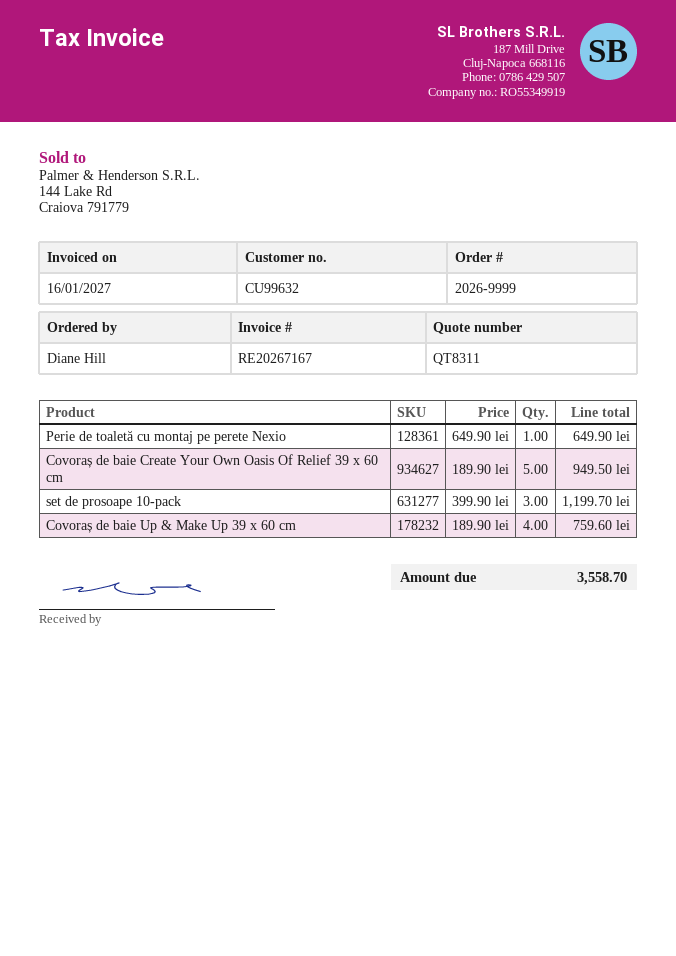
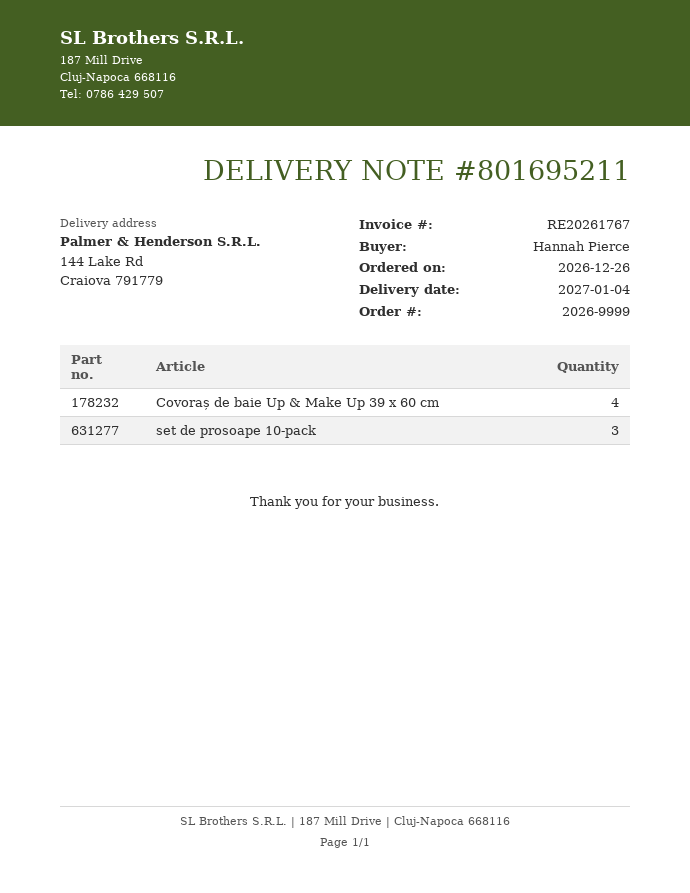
invoice number: RE20267167 -> RE20261767
ordered by: Diane Hill -> Hannah Pierce
Perie de toaletă cu montaj pe perete Nexio: 1 -> none
Covoraș de baie Create Your Own Oasis Of Relief 39 x 60 cm: 5 -> none

